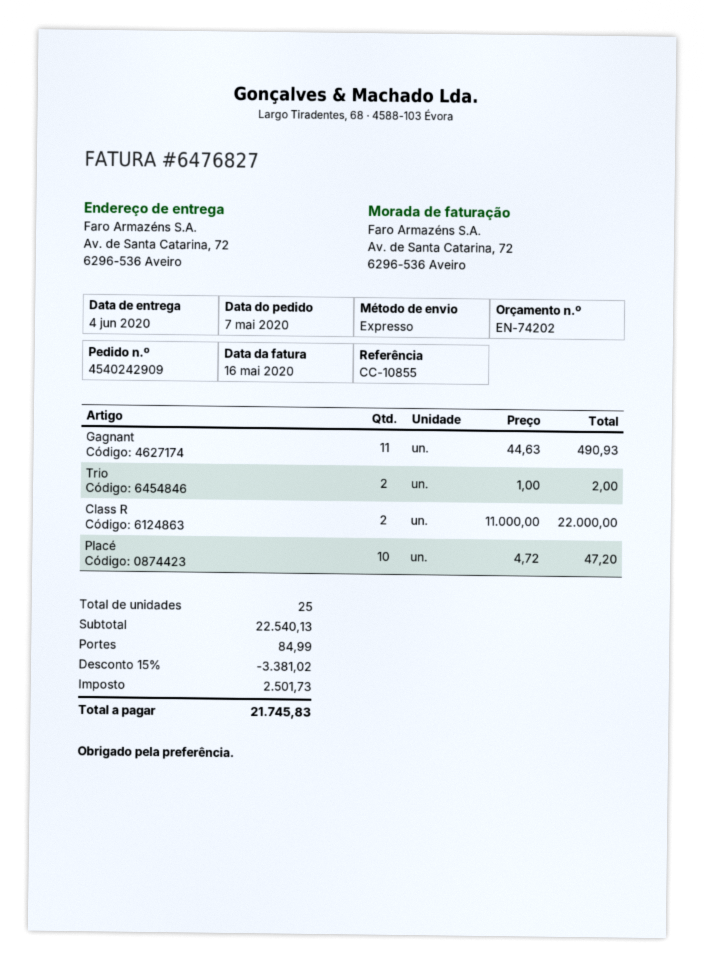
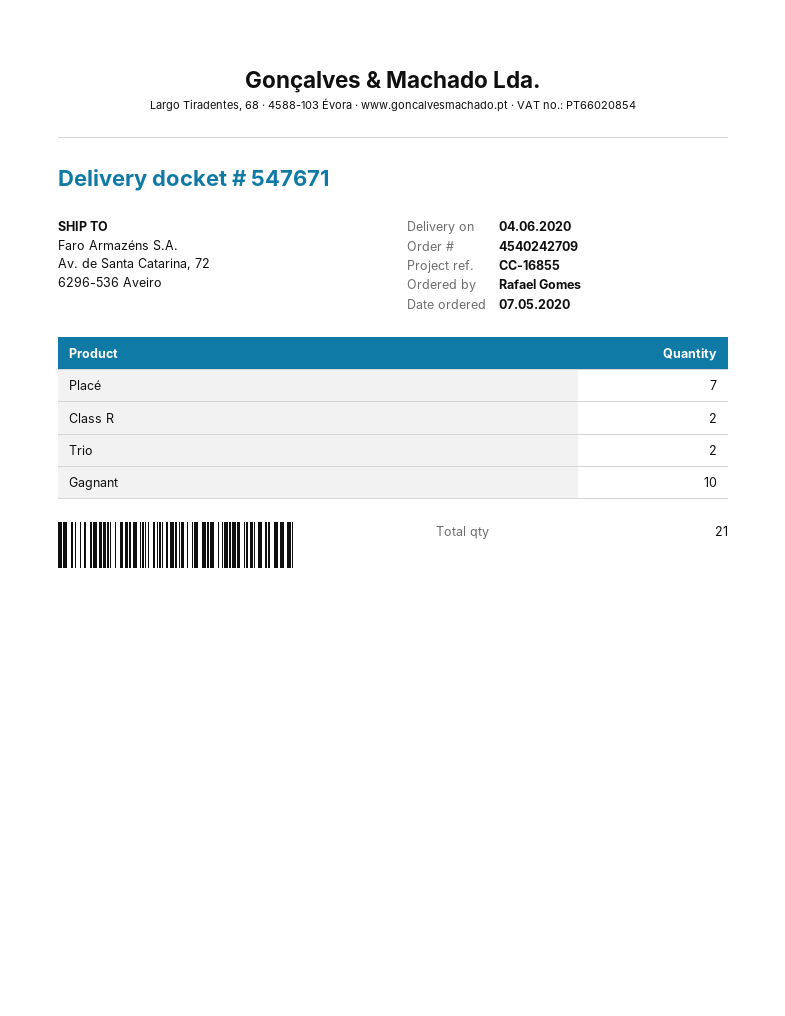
order number: 4540242909 -> 4540242709
reference: CC-10855 -> CC-16855
Gagnant: 11 -> 10
Placé: 10 -> 7
total quantity: 25 -> 21

